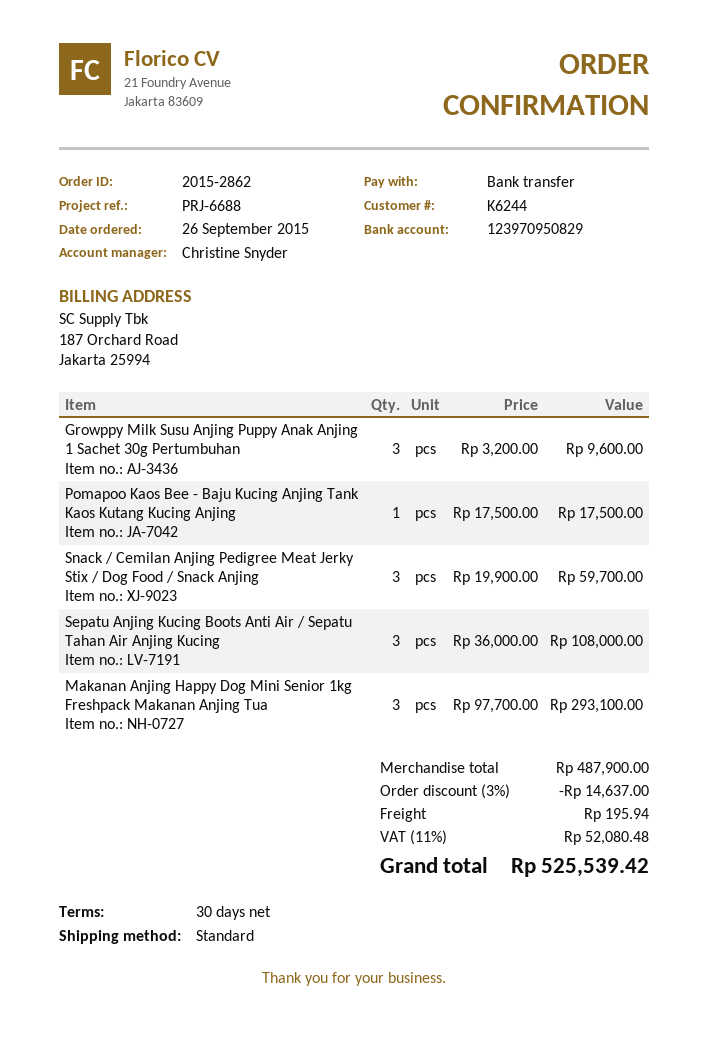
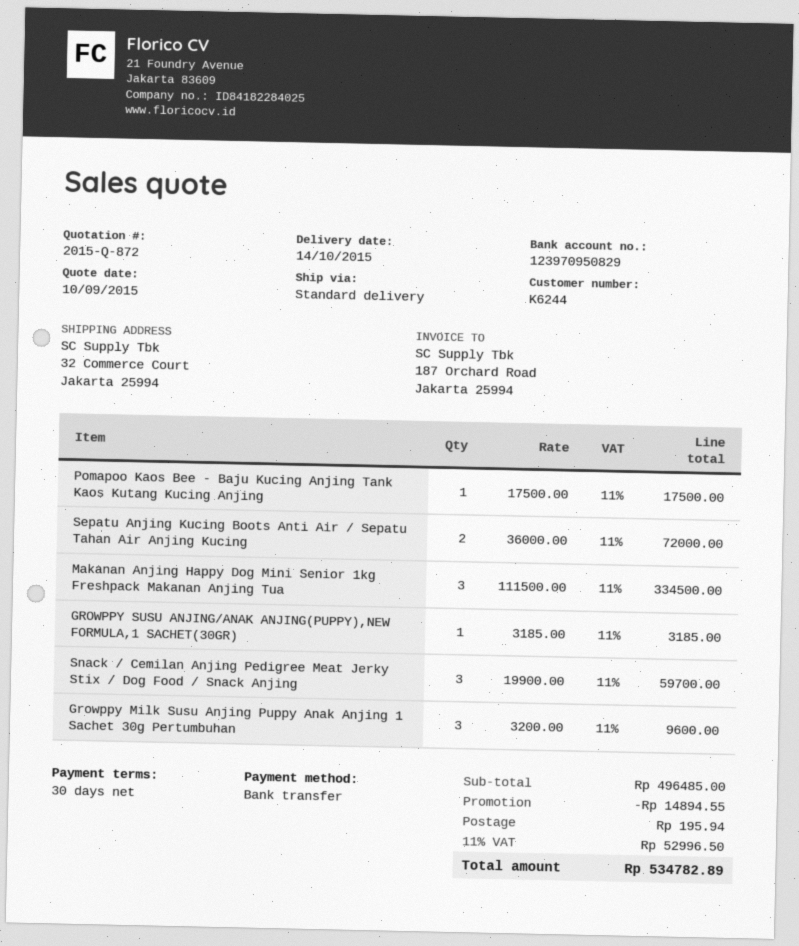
Sepatu Anjing Kucing Boots Anti Air / Sepatu Tahan Air Anjing Kucing: 3 x 36000.00 = 108000.00 -> 2 x 36000.00 = 72000.00
Makanan Anjing Happy Dog Mini Senior 1kg Freshpack Makanan Anjing Tua: 3 x 97700.00 = 293100.00 -> 3 x 111500.00 = 334500.00
GROWPPY SUSU ANJING/ANAK ANJING(PUPPY),NEW FORMULA,1 SACHET(30GR): none -> 1 x 3185.00 = 3185.00
subtotal: 487900.00 -> 496485.00
discount: 14637.00 -> 14894.55
tax: 11% = 52080.48 -> 11% = 52996.50
total: 525539.42 -> 534782.89

